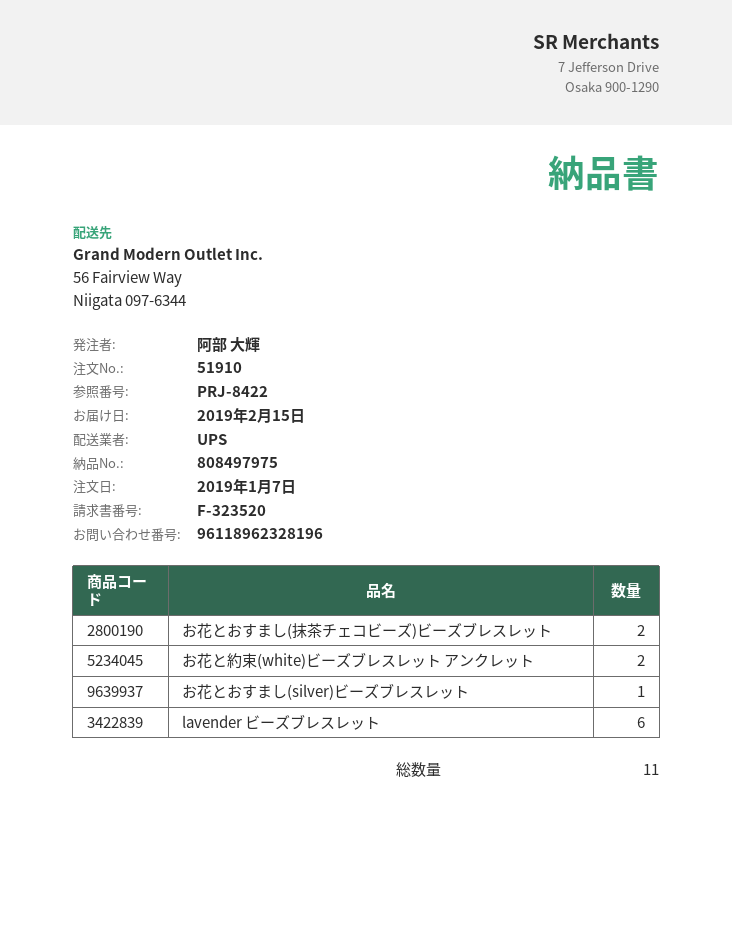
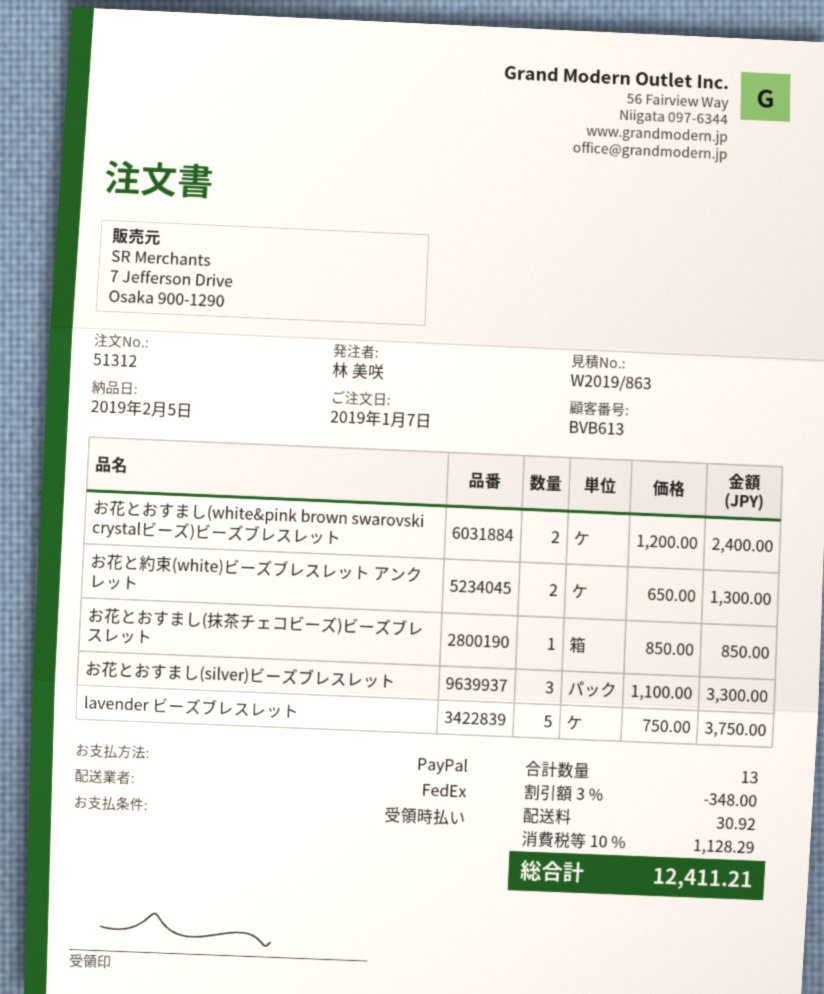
order number: 51910 -> 51312
delivery date: 2019-02-15 -> 2019-02-05
ordered by: 阿部 大輝 -> 林 美咲
shipping method: UPS -> FedEx
お花とおすまし(抹茶チェコビーズ)ビーズブレスレット: 2 -> 1
お花とおすまし(silver)ビーズブレスレット: 1 -> 3
lavender ビーズブレスレット: 6 -> 5
お花とおすまし(white&pink brown swarovski crystalビーズ)ビーズブレスレット: none -> 2
total quantity: 11 -> 13

